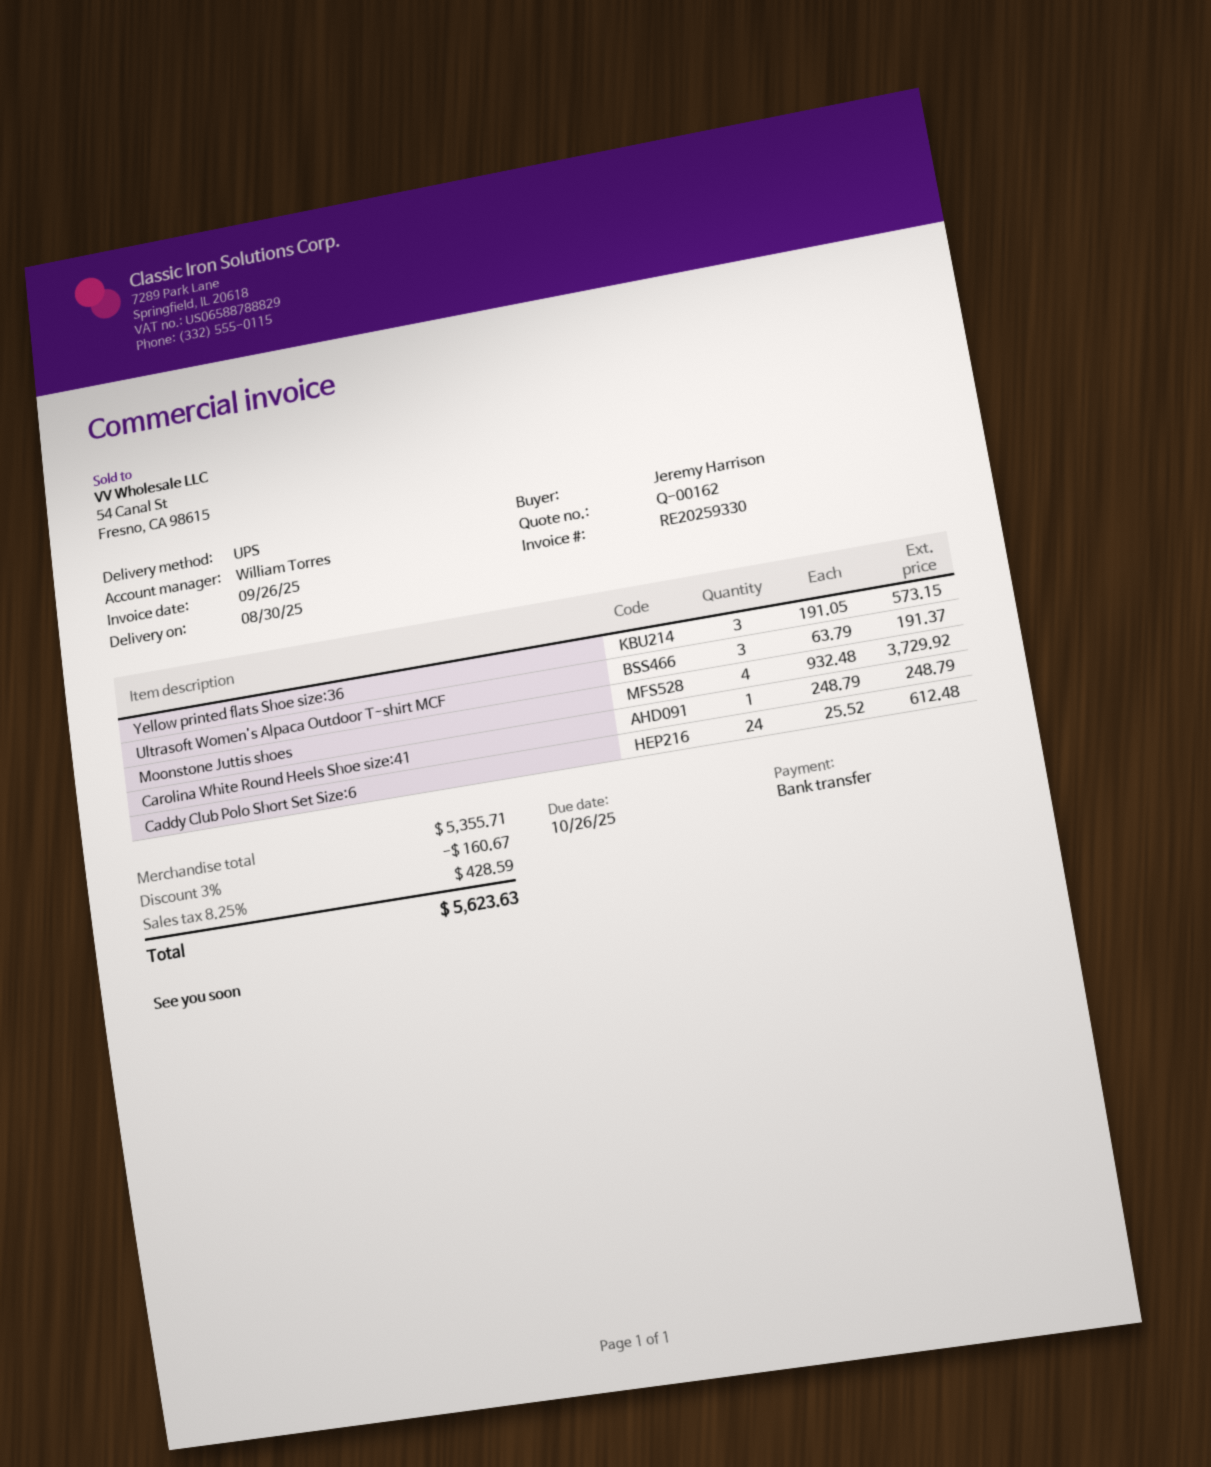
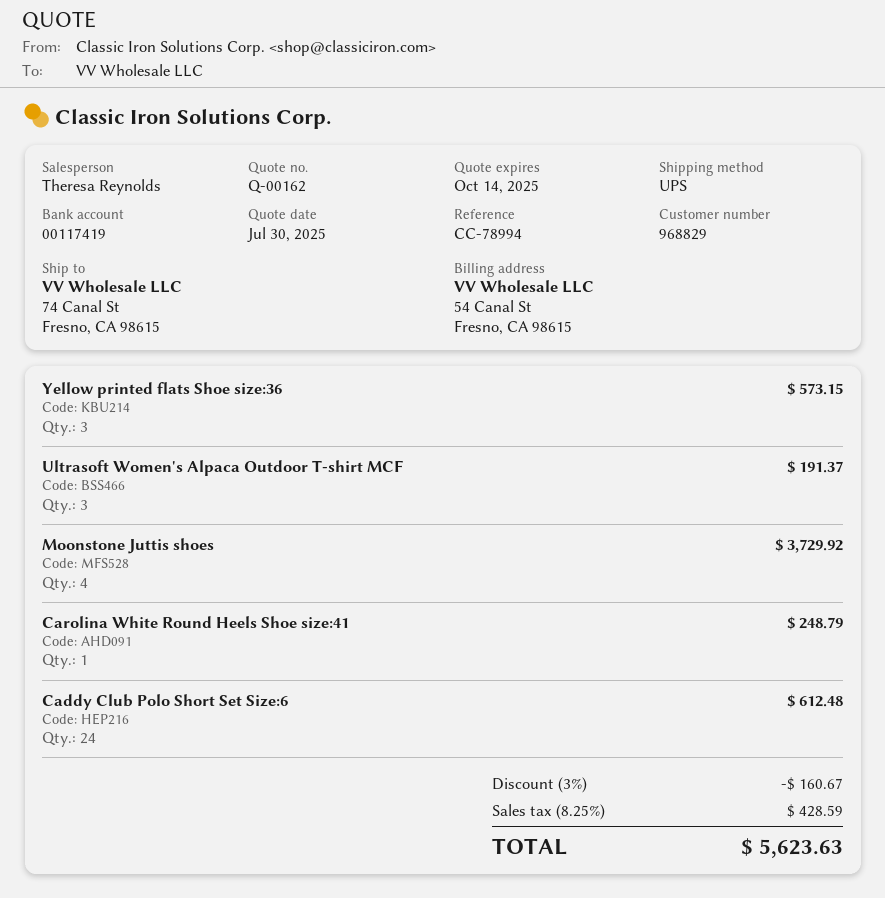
sales rep: William Torres -> Theresa Reynolds

